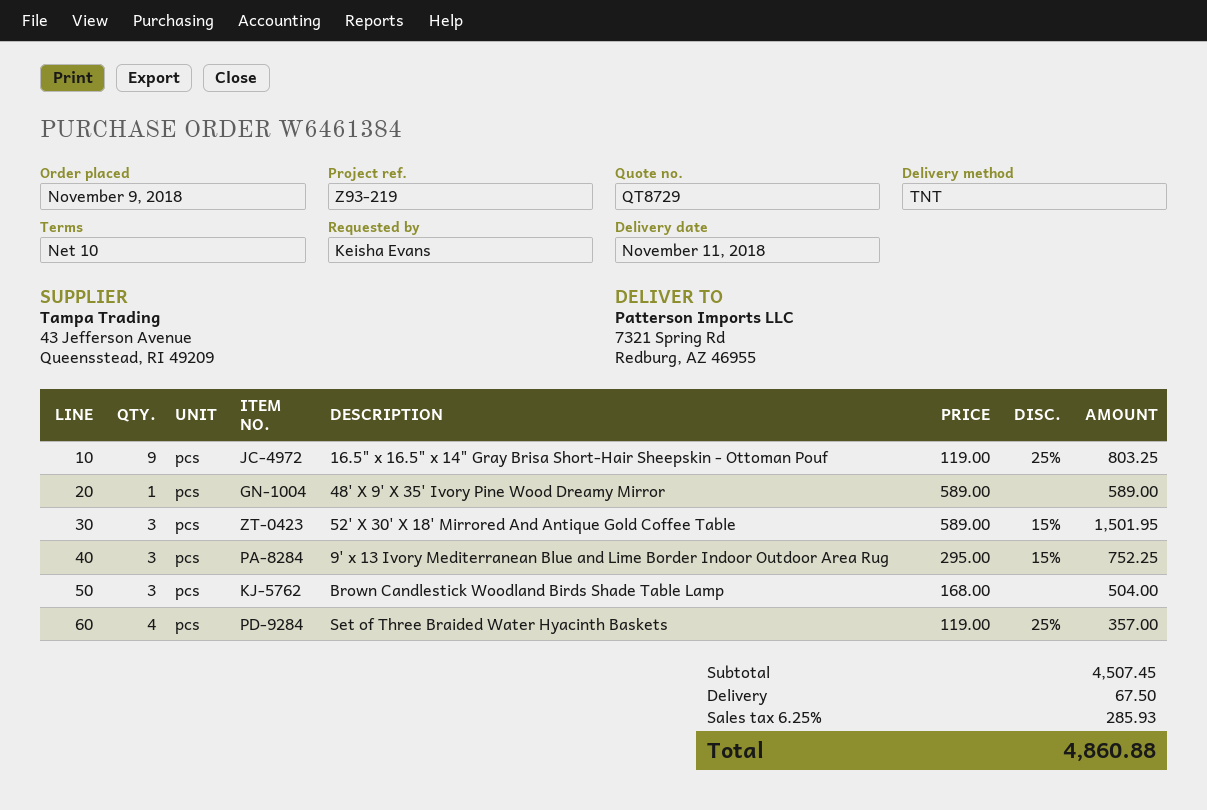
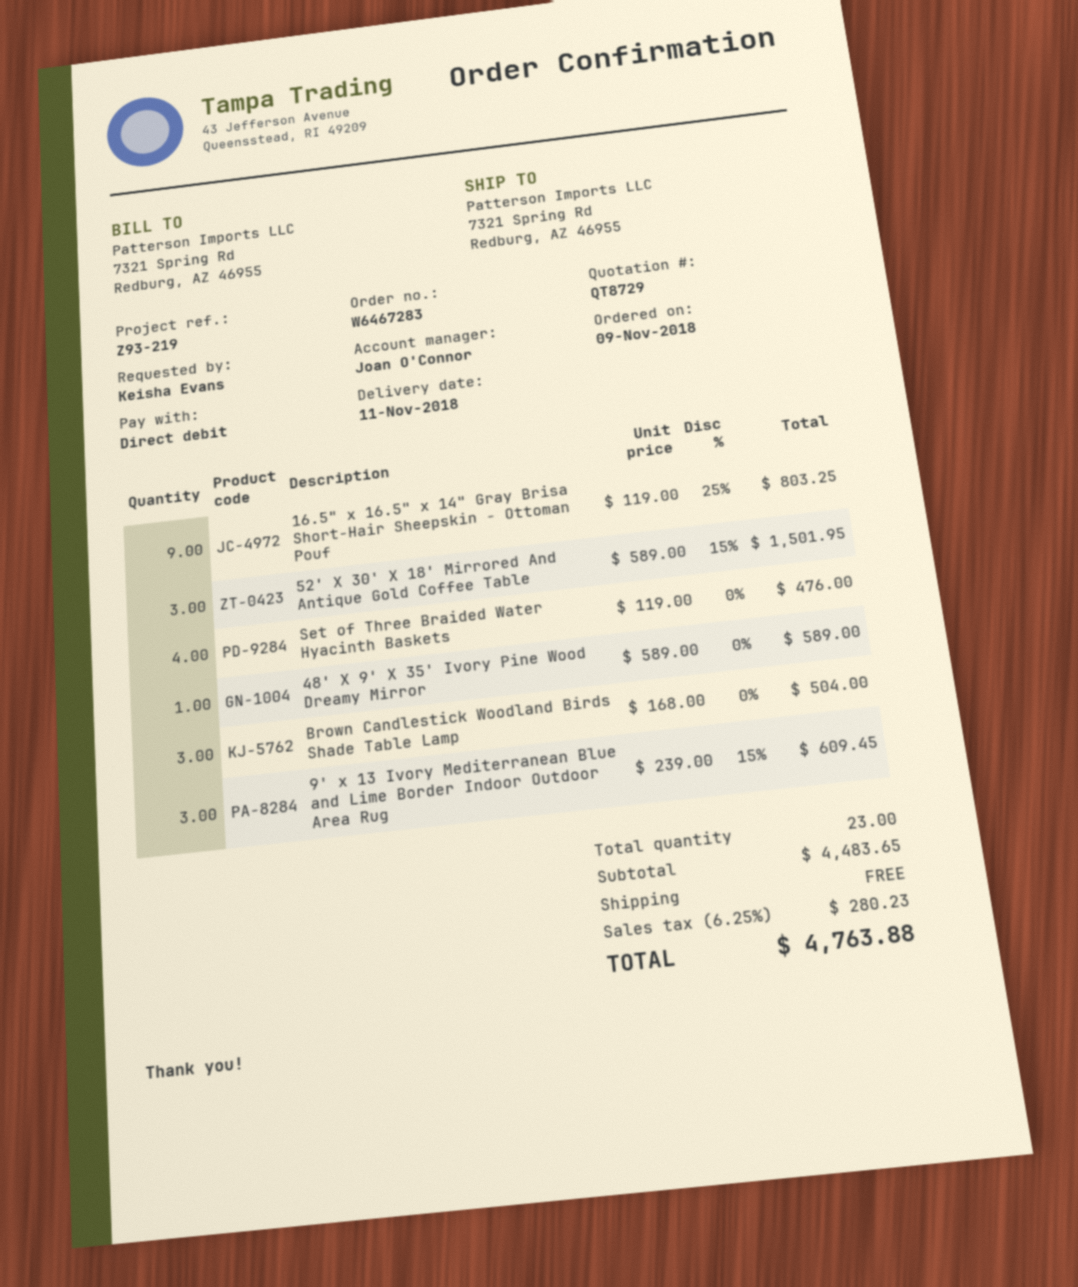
order number: W6461384 -> W6467283
9' x 13 Ivory Mediterranean Blue and Lime Border Indoor Outdoor Area Rug: 3 x 295.00 - 15% = 752.25 -> 3 x 239.00 - 15% = 609.45
Set of Three Braided Water Hyacinth Baskets: 4 x 119.00 - 25% = 357.00 -> 4 x 119.00 = 476.00
subtotal: 4507.45 -> 4483.65
shipping: 67.50 -> 0.00
tax: 6.25% = 285.93 -> 6.25% = 280.23
total: 4860.88 -> 4763.88

